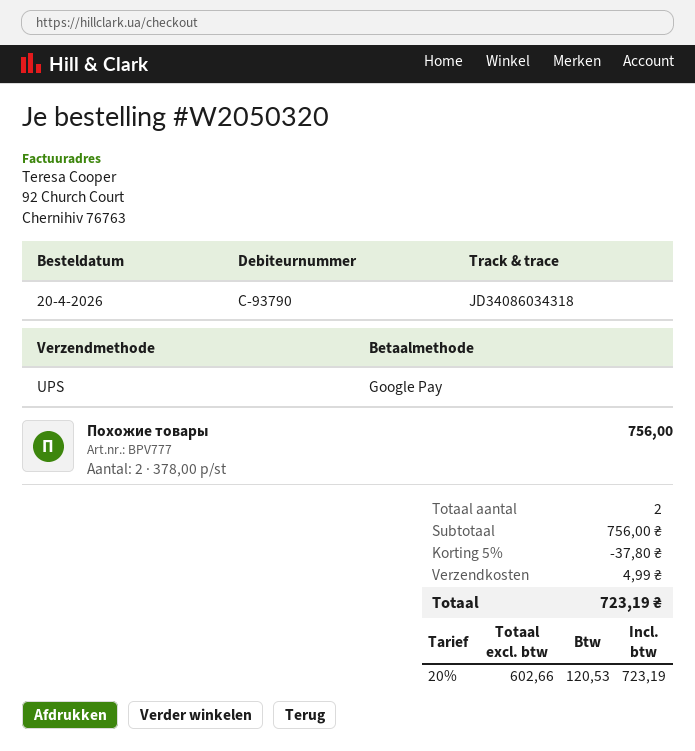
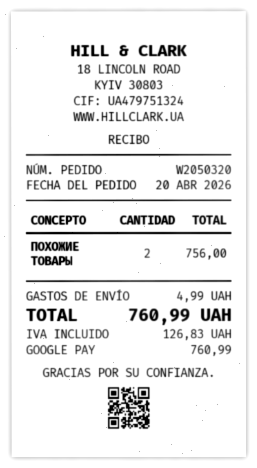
discount: 5% = 37.80 -> none
tax: 120.53 -> 126.83
total: 723.19 -> 760.99

